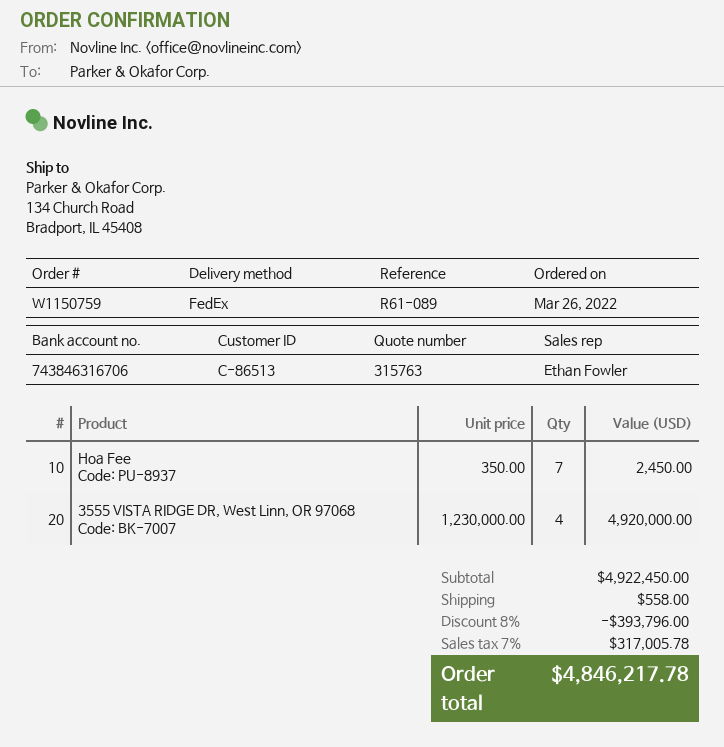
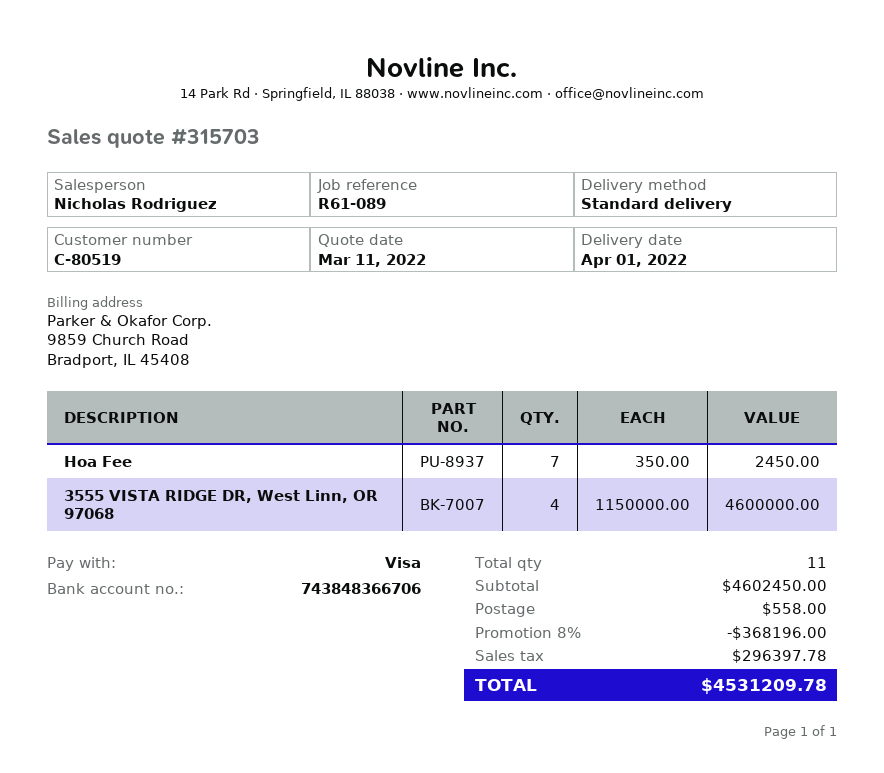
quote number: 315763 -> 315703
customer number: C-86513 -> C-80519
sales rep: Ethan Fowler -> Nicholas Rodriguez
bank account: 743846316706 -> 743848366706
shipping method: FedEx -> standard
3555 VISTA RIDGE DR, West Linn, OR 97068: 4 x 1230000.00 = 4920000.00 -> 4 x 1150000.00 = 4600000.00
subtotal: 4922450.00 -> 4602450.00
discount: 8% = 393796.00 -> 8% = 368196.00
tax: 317005.78 -> 296397.78
total: 4846217.78 -> 4531209.78

